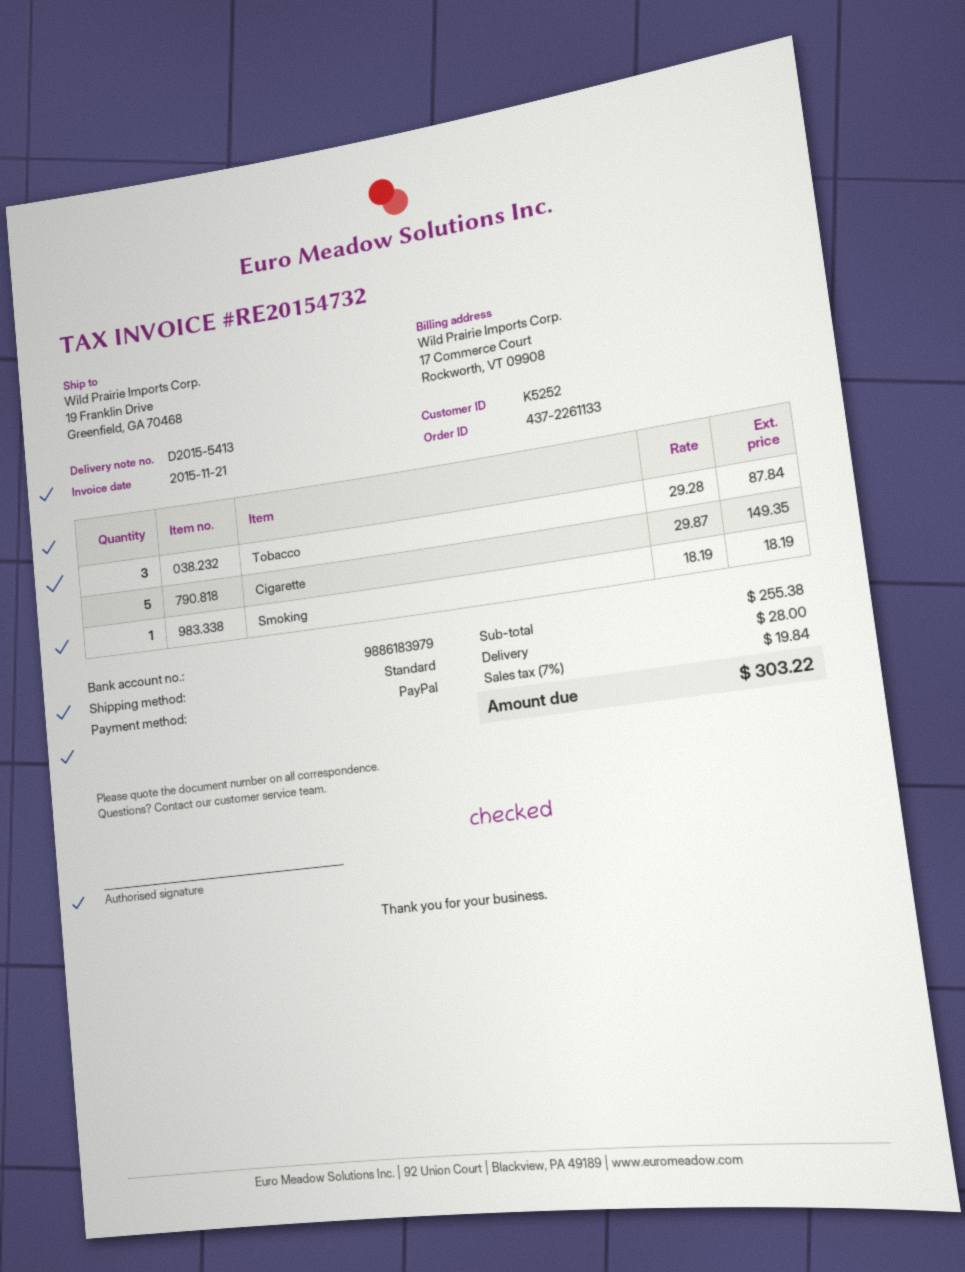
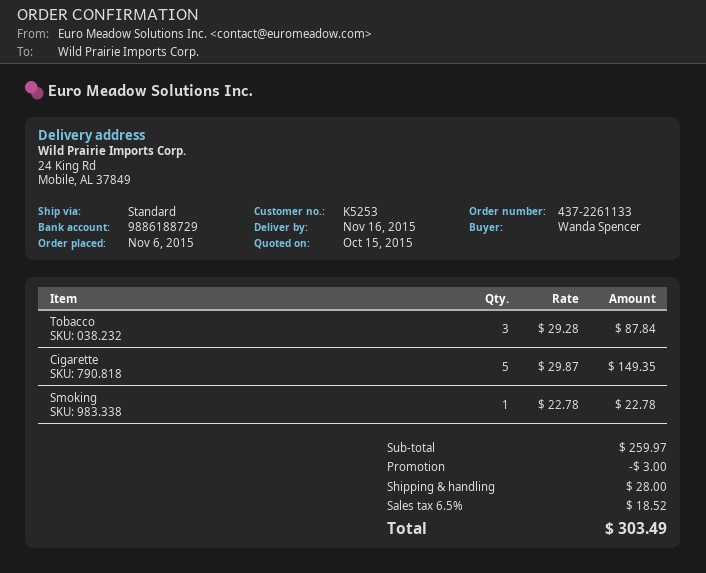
customer number: K5252 -> K5253
bank account: 9886183979 -> 9886188729
ship to: 19 Franklin Drive, Greenfield, GA 70468 -> 24 King Rd, Mobile, AL 37849
Smoking: 1 x 18.19 = 18.19 -> 1 x 22.78 = 22.78
subtotal: 255.38 -> 259.97
discount: none -> 3.00
tax: 7% = 19.84 -> 6.5% = 18.52
total: 303.22 -> 303.49

